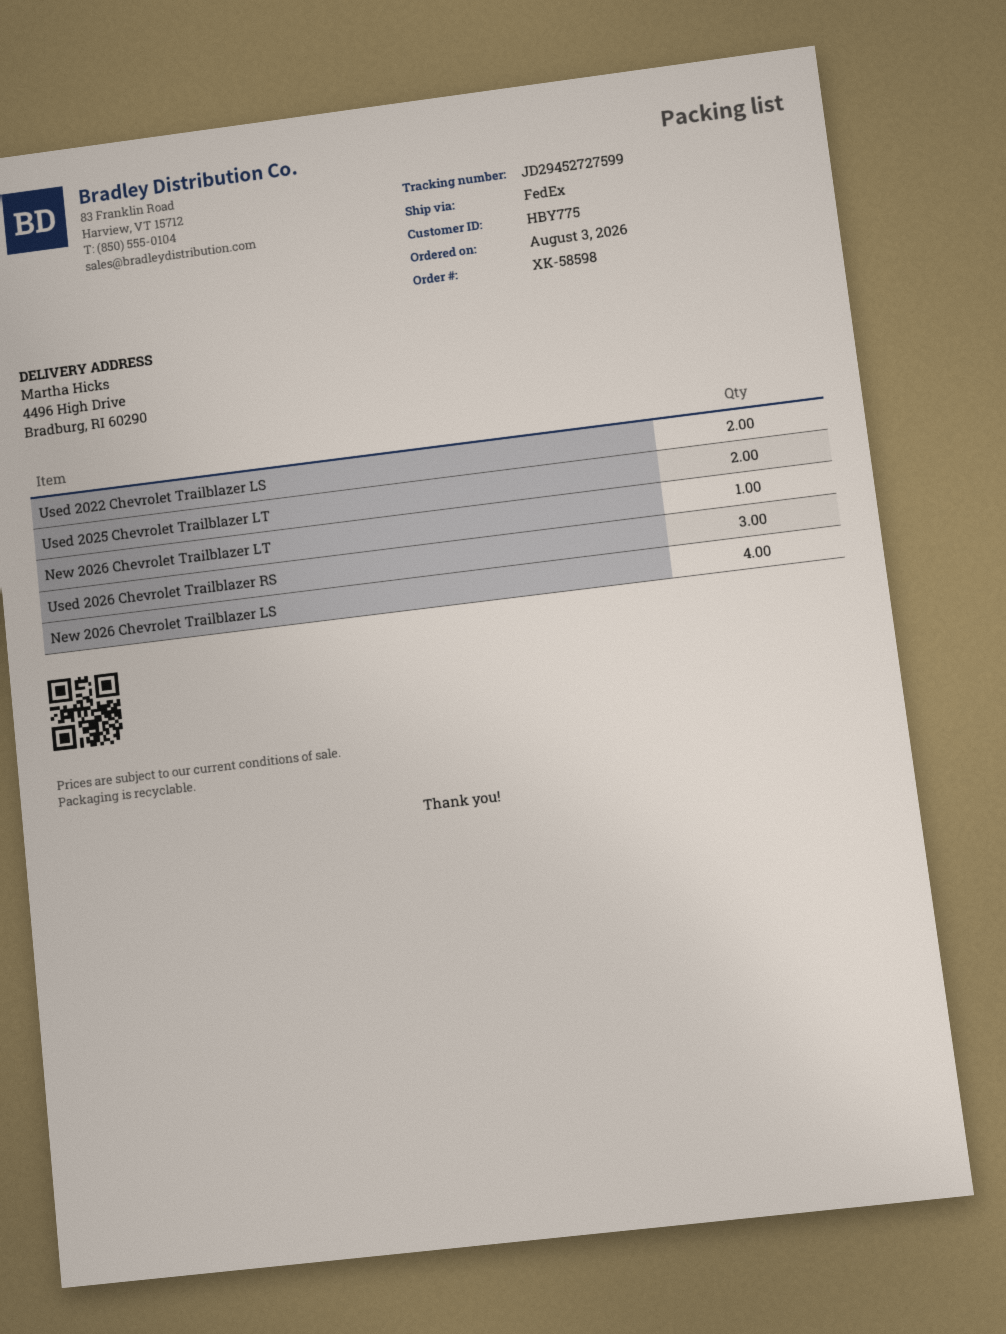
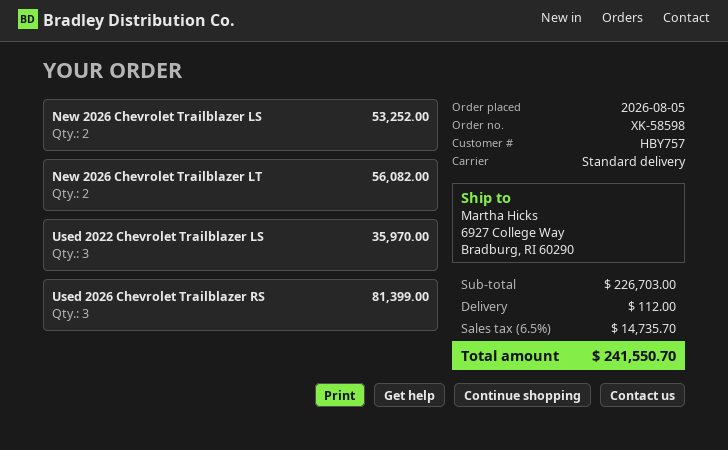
order date: 2026-08-03 -> 2026-08-05
customer number: HBY775 -> HBY757
shipping method: FedEx -> standard
ship to: 4496 High Drive, Bradburg, RI 60290 -> 6927 College Way, Bradburg, RI 60290
Used 2022 Chevrolet Trailblazer LS: 2 -> 3
Used 2025 Chevrolet Trailblazer LT: 2 -> none
New 2026 Chevrolet Trailblazer LT: 1 -> 2
New 2026 Chevrolet Trailblazer LS: 4 -> 2

